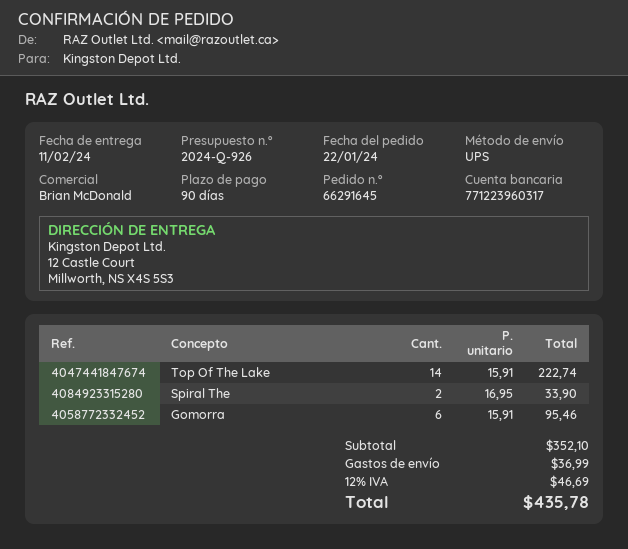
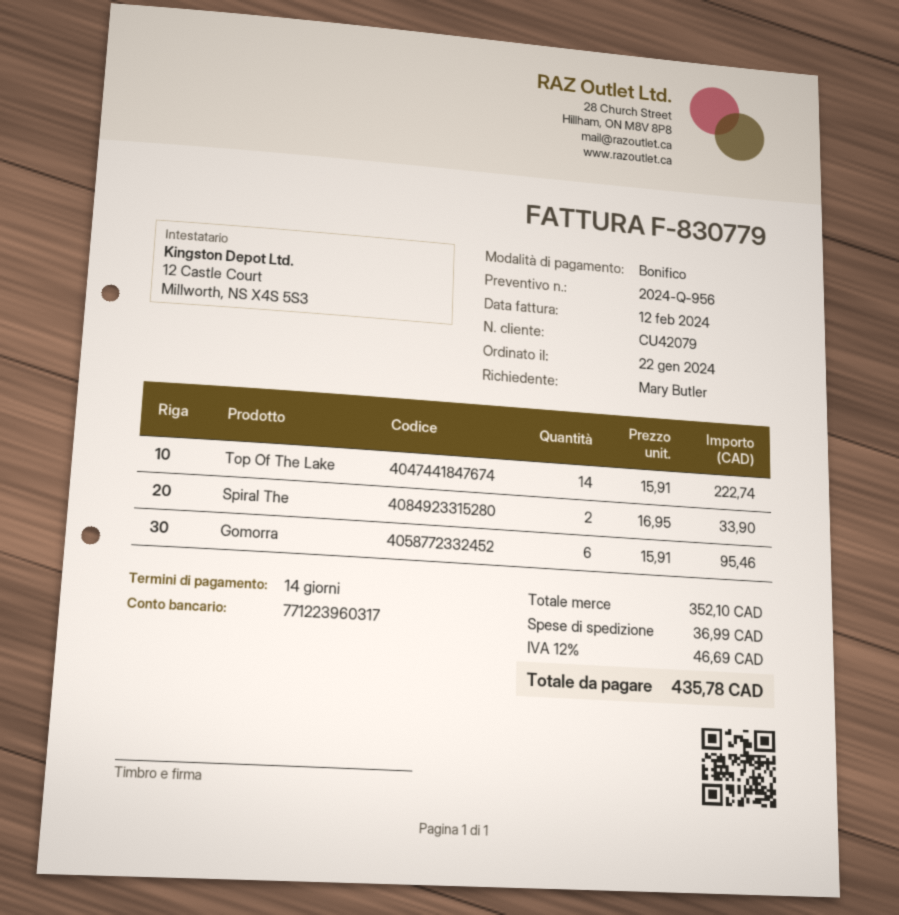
quote number: 2024-Q-926 -> 2024-Q-956
payment terms: 90 days -> 14 days

